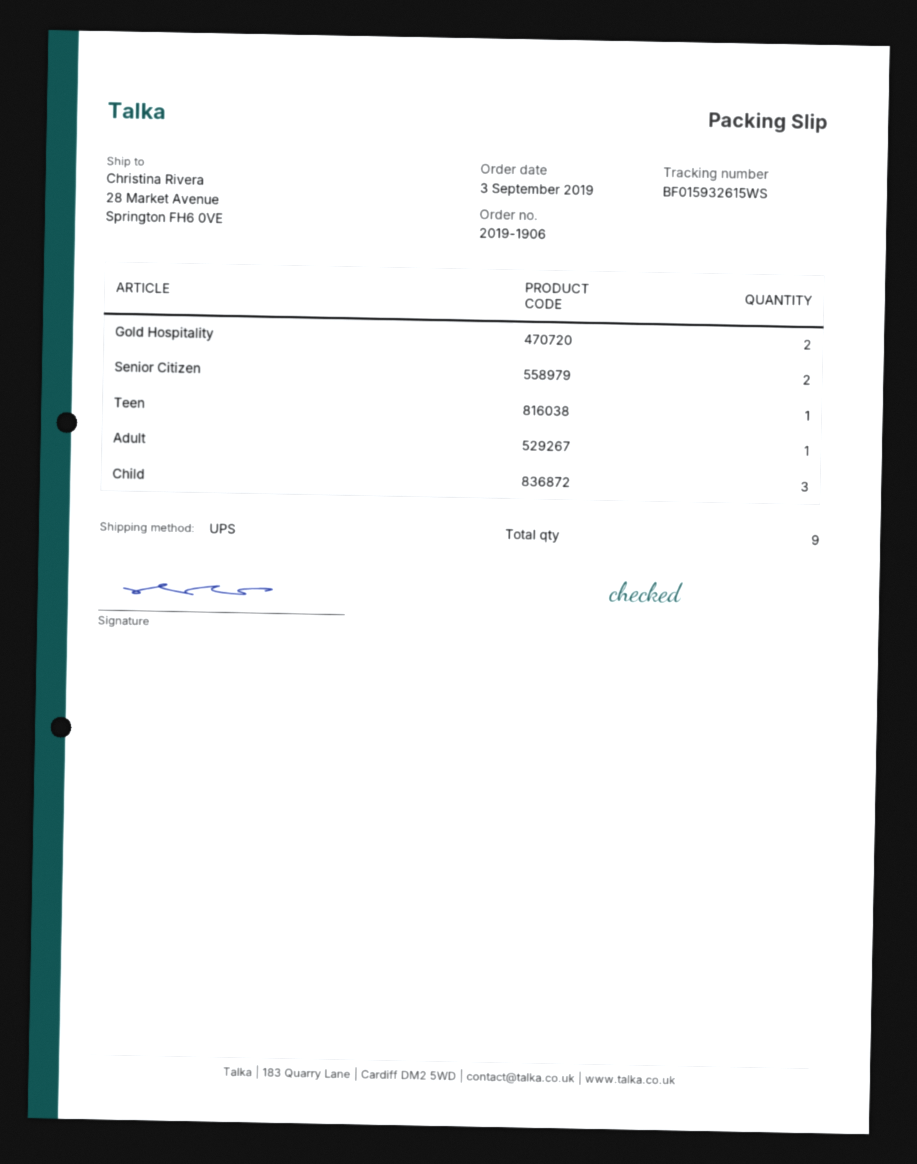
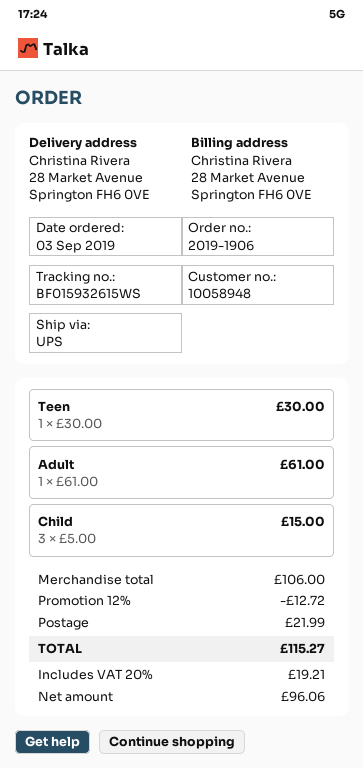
Gold Hospitality: 2 -> none
Senior Citizen: 2 -> none

